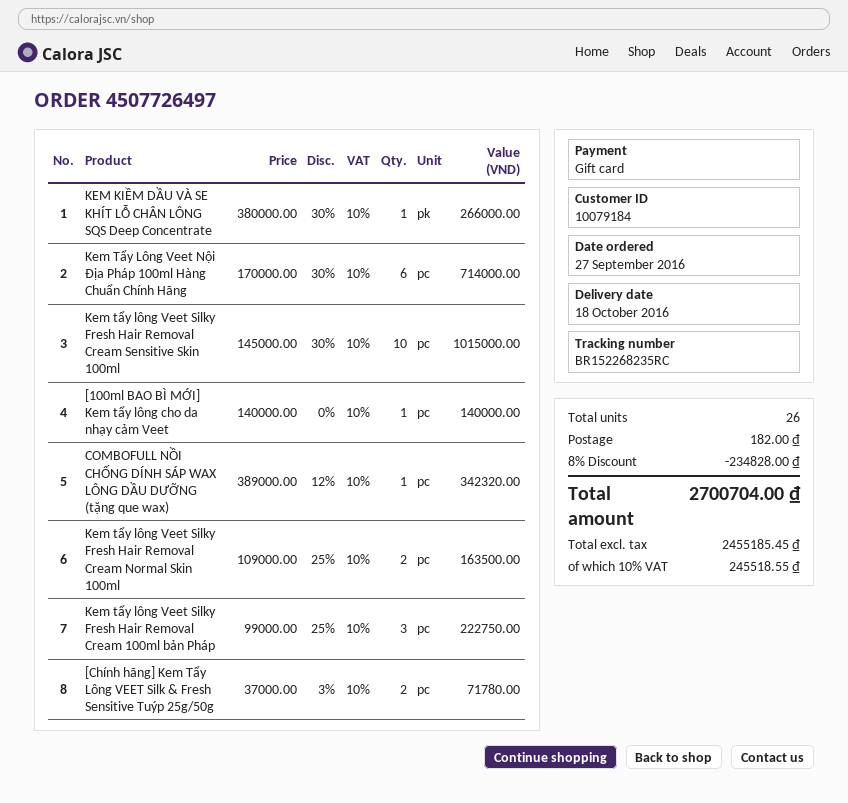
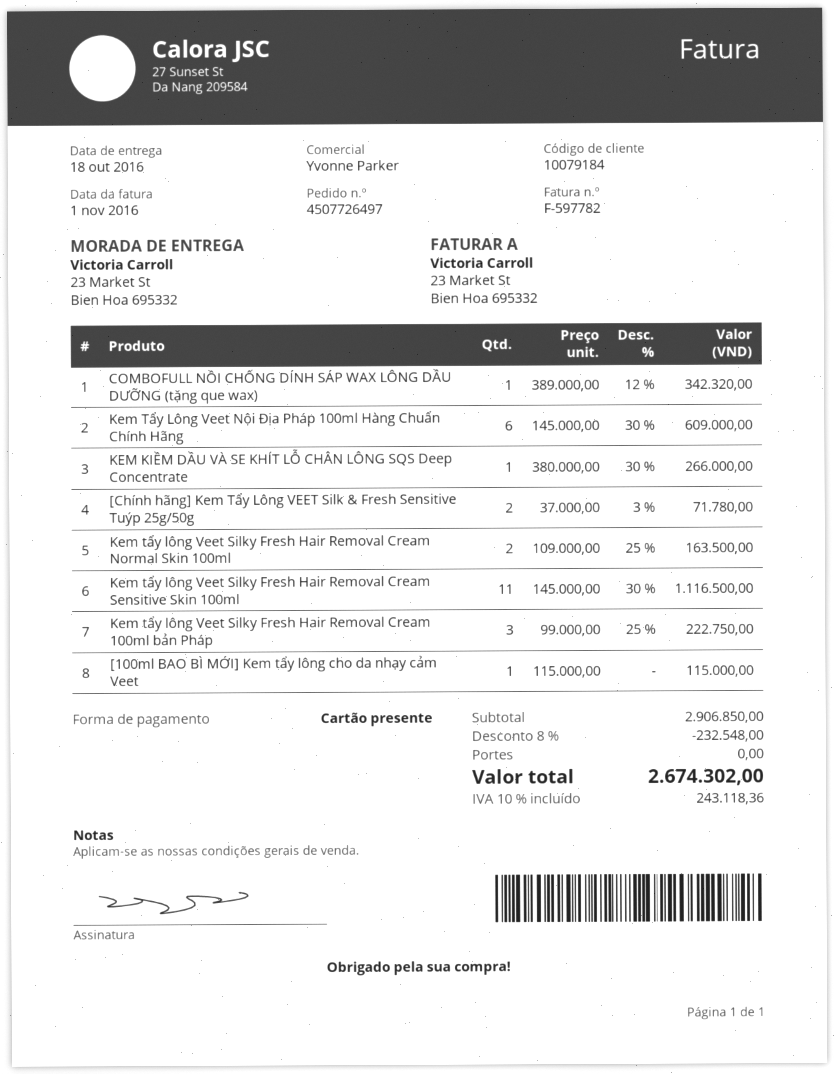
Kem Tẩy Lông Veet Nội Địa Pháp 100ml Hàng Chuẩn Chính Hãng: 6 x 170000.00 - 30% = 714000.00 -> 6 x 145000.00 - 30% = 609000.00
Kem tẩy lông Veet Silky Fresh Hair Removal Cream Sensitive Skin 100ml: 10 x 145000.00 - 30% = 1015000.00 -> 11 x 145000.00 - 30% = 1116500.00
[100ml BAO BÌ MỚI] Kem tẩy lông cho da nhạy cảm Veet: 1 x 140000.00 = 140000.00 -> 1 x 115000.00 = 115000.00
discount: 8% = 234828.00 -> 8% = 232548.00
shipping: 182.00 -> 0.00
tax: 10% = 245518.55 -> 10% = 243118.36
total: 2700704.00 -> 2674302.00

